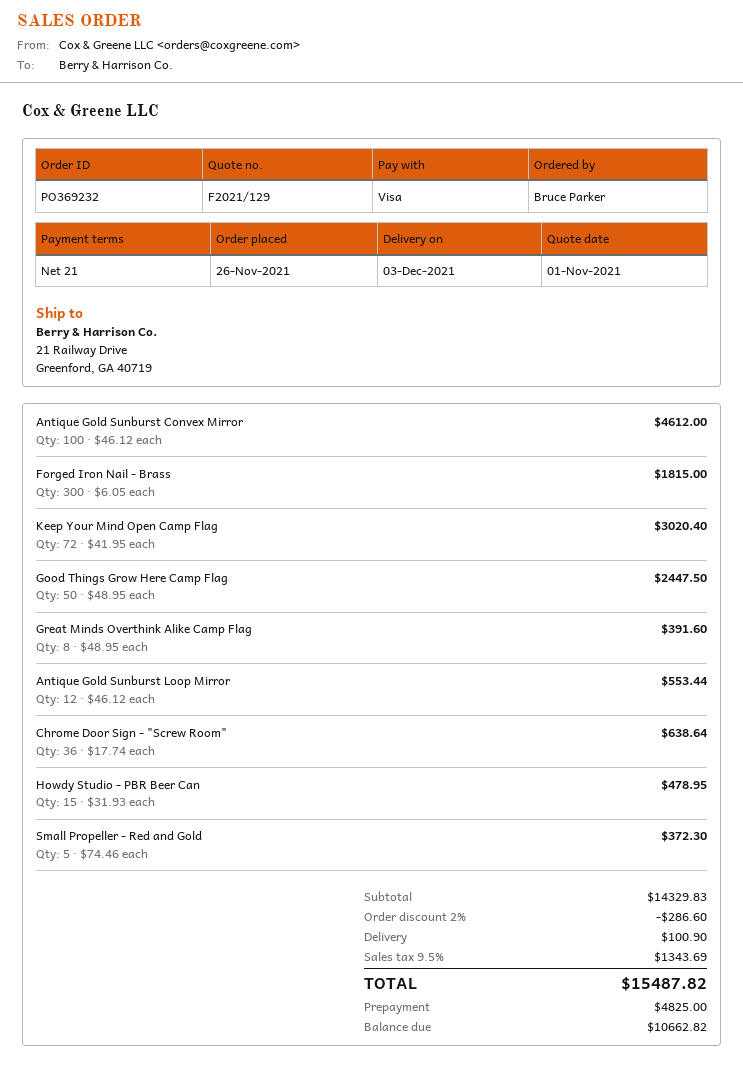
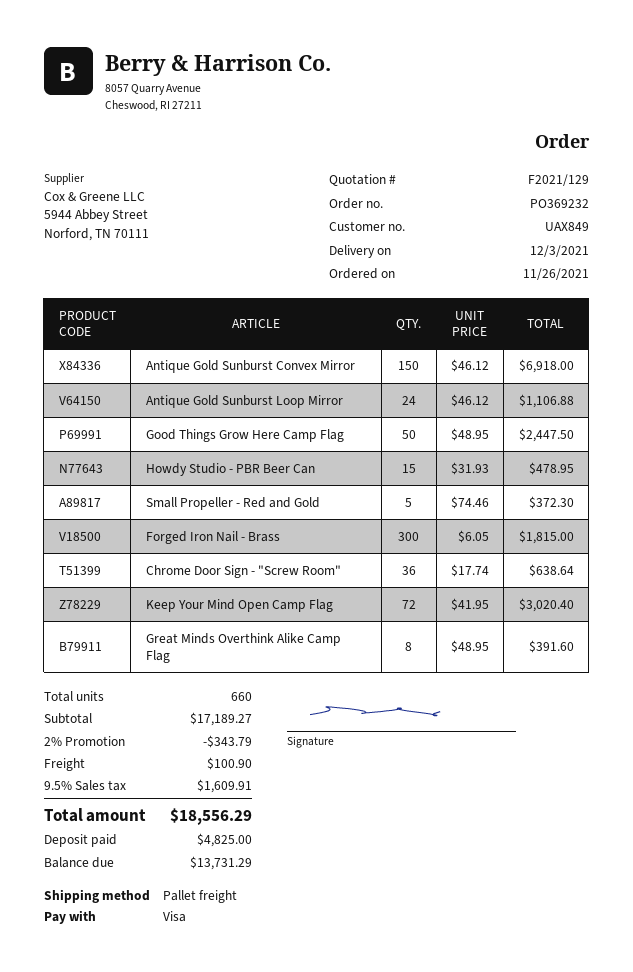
Antique Gold Sunburst Convex Mirror: 100 x 46.12 = 4612.00 -> 150 x 46.12 = 6918.00
Antique Gold Sunburst Loop Mirror: 12 x 46.12 = 553.44 -> 24 x 46.12 = 1106.88
subtotal: 14329.83 -> 17189.27
discount: 2% = 286.60 -> 2% = 343.79
tax: 9.5% = 1343.69 -> 9.5% = 1609.91
total: 15487.82 -> 18556.29
balance: 10662.82 -> 13731.29

